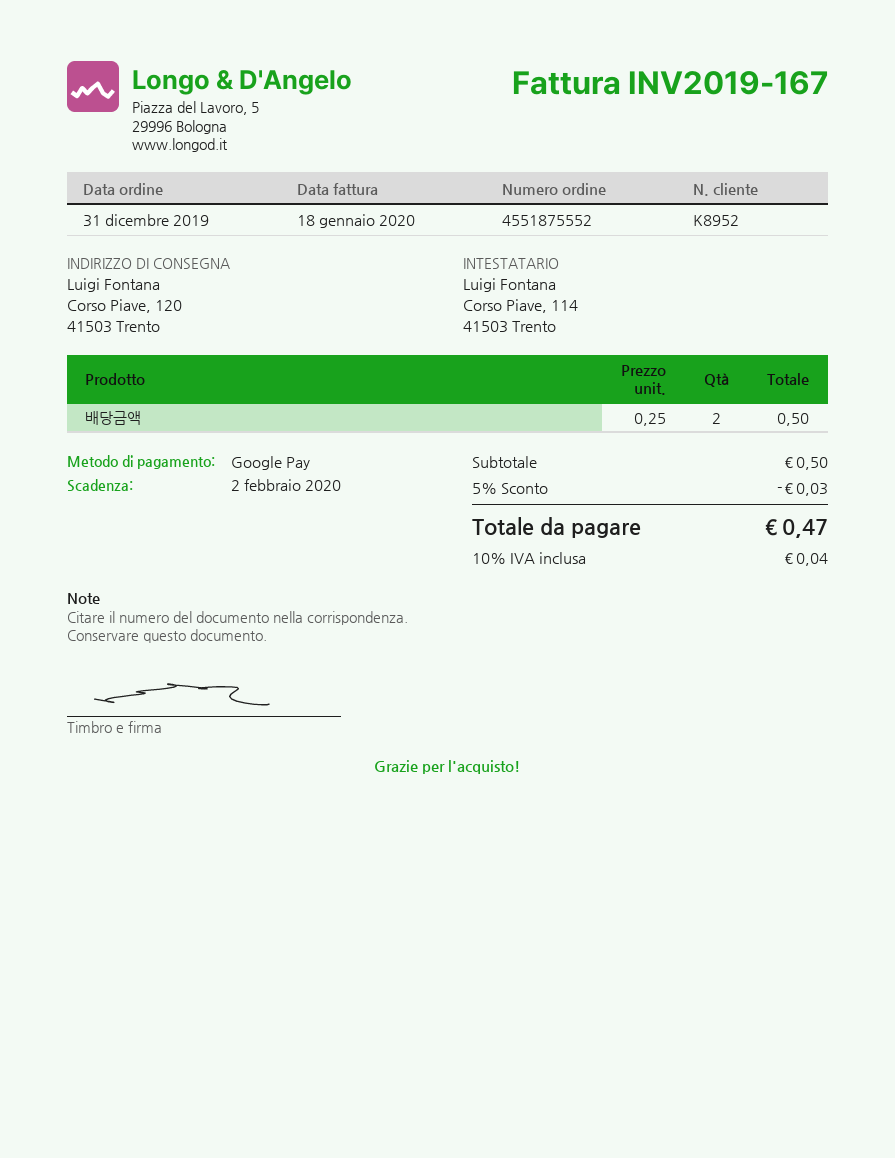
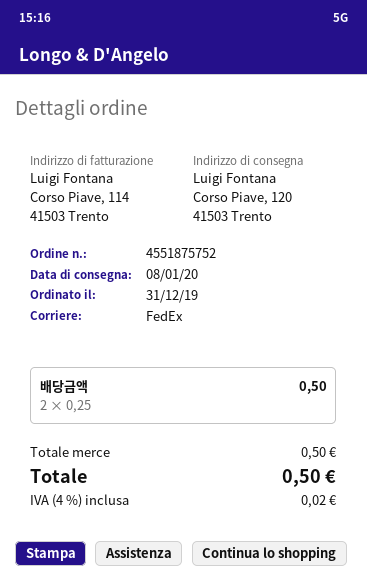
order number: 4551875552 -> 4551875752
discount: 5% = 0.03 -> none
tax: 10% = 0.04 -> 4% = 0.02
total: 0.47 -> 0.50

